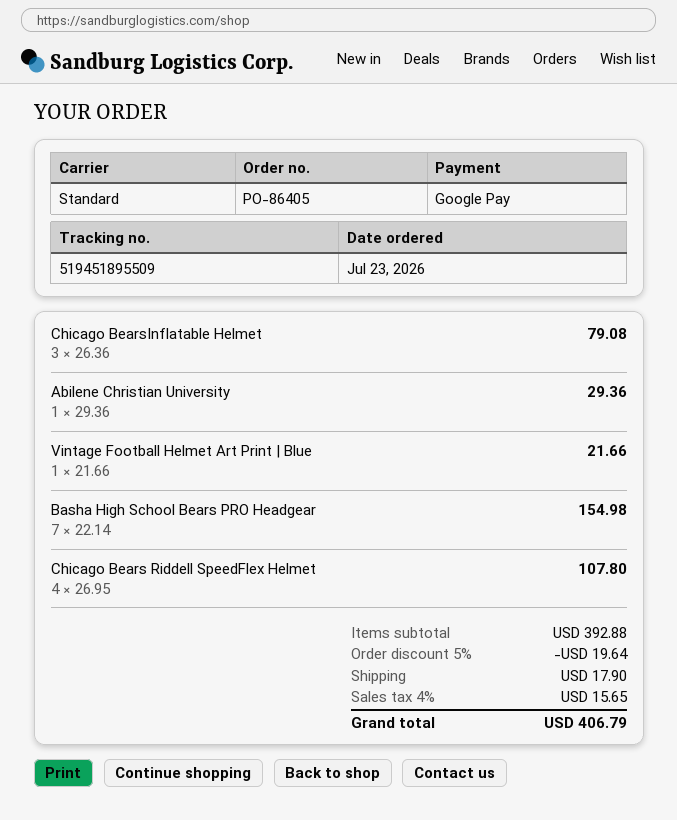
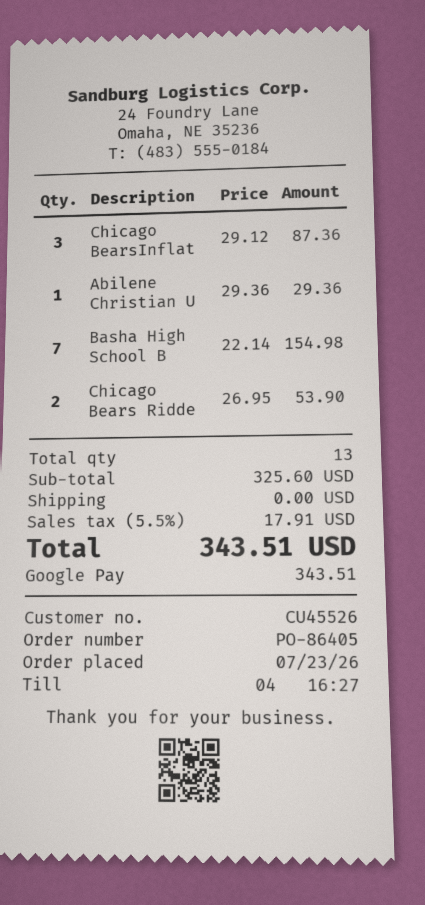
Chicago BearsInflatable Helmet: 3 x 26.36 = 79.08 -> 3 x 29.12 = 87.36
Vintage Football Helmet Art Print | Blue: 1 x 21.66 = 21.66 -> none
Chicago Bears Riddell SpeedFlex Helmet: 4 x 26.95 = 107.80 -> 2 x 26.95 = 53.90
subtotal: 392.88 -> 325.60
discount: 5% = 19.64 -> none
shipping: 17.90 -> 0.00
tax: 4% = 15.65 -> 5.5% = 17.91
total: 406.79 -> 343.51

